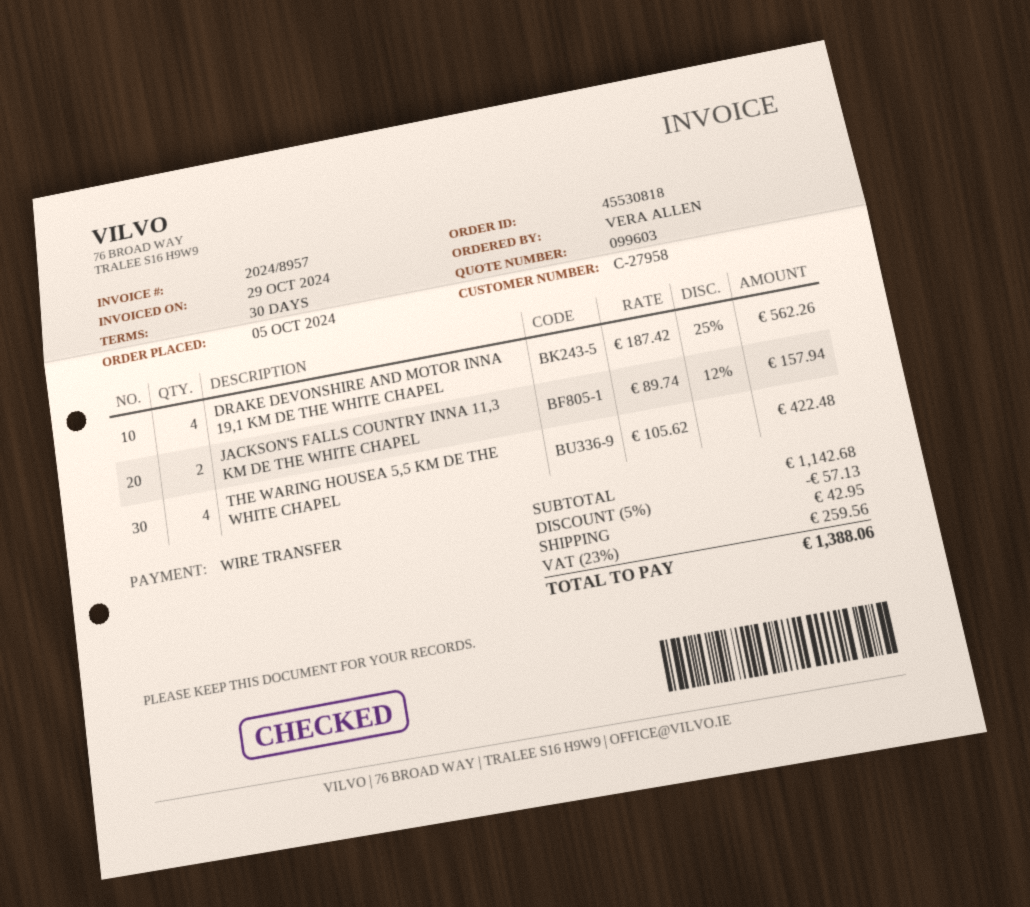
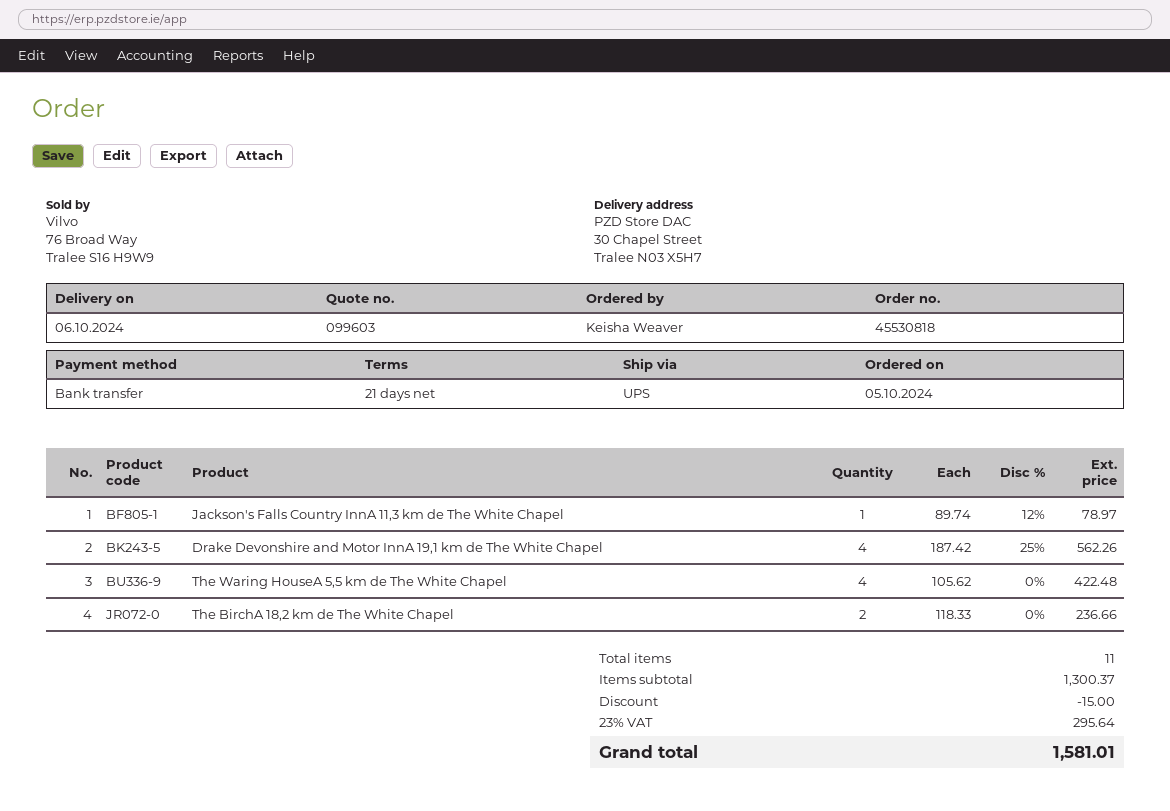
payment terms: 30 days -> 21 days
ordered by: VERA ALLEN -> Keisha Weaver
JACKSON'S FALLS COUNTRY INNA 11,3 KM DE THE WHITE CHAPEL: 2 x 89.74 - 12% = 157.94 -> 1 x 89.74 - 12% = 78.97
The BirchA 18,2 km de The White Chapel: none -> 2 x 118.33 = 236.66
subtotal: 1142.68 -> 1300.37
discount: 57.13 -> 15.00
shipping: 42.95 -> none
tax: 23% = 259.56 -> 23% = 295.64
total: 1388.06 -> 1581.01

